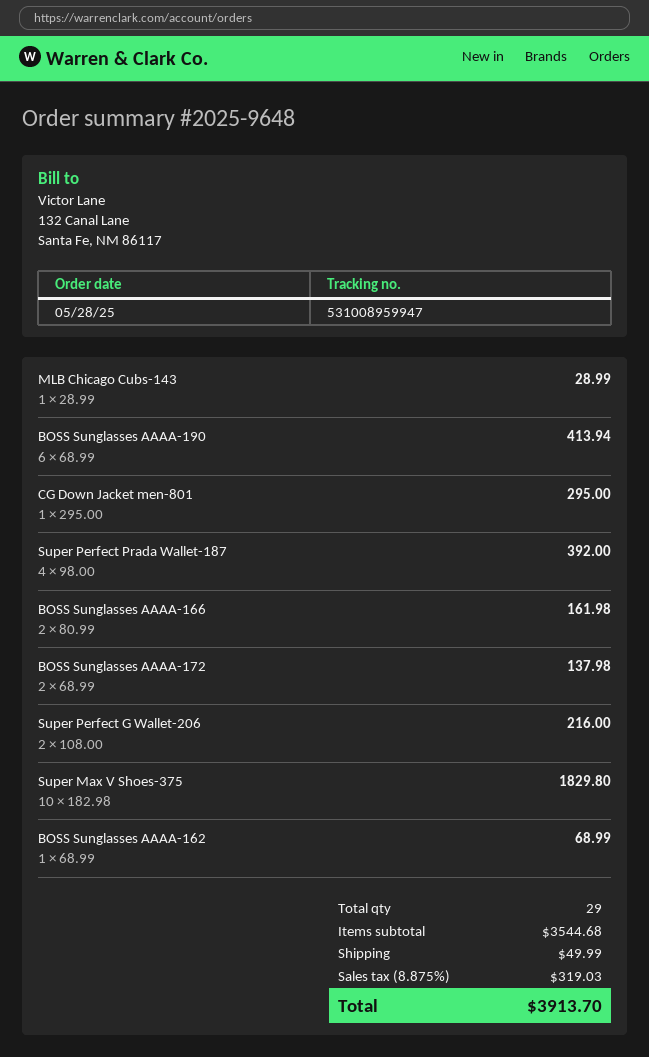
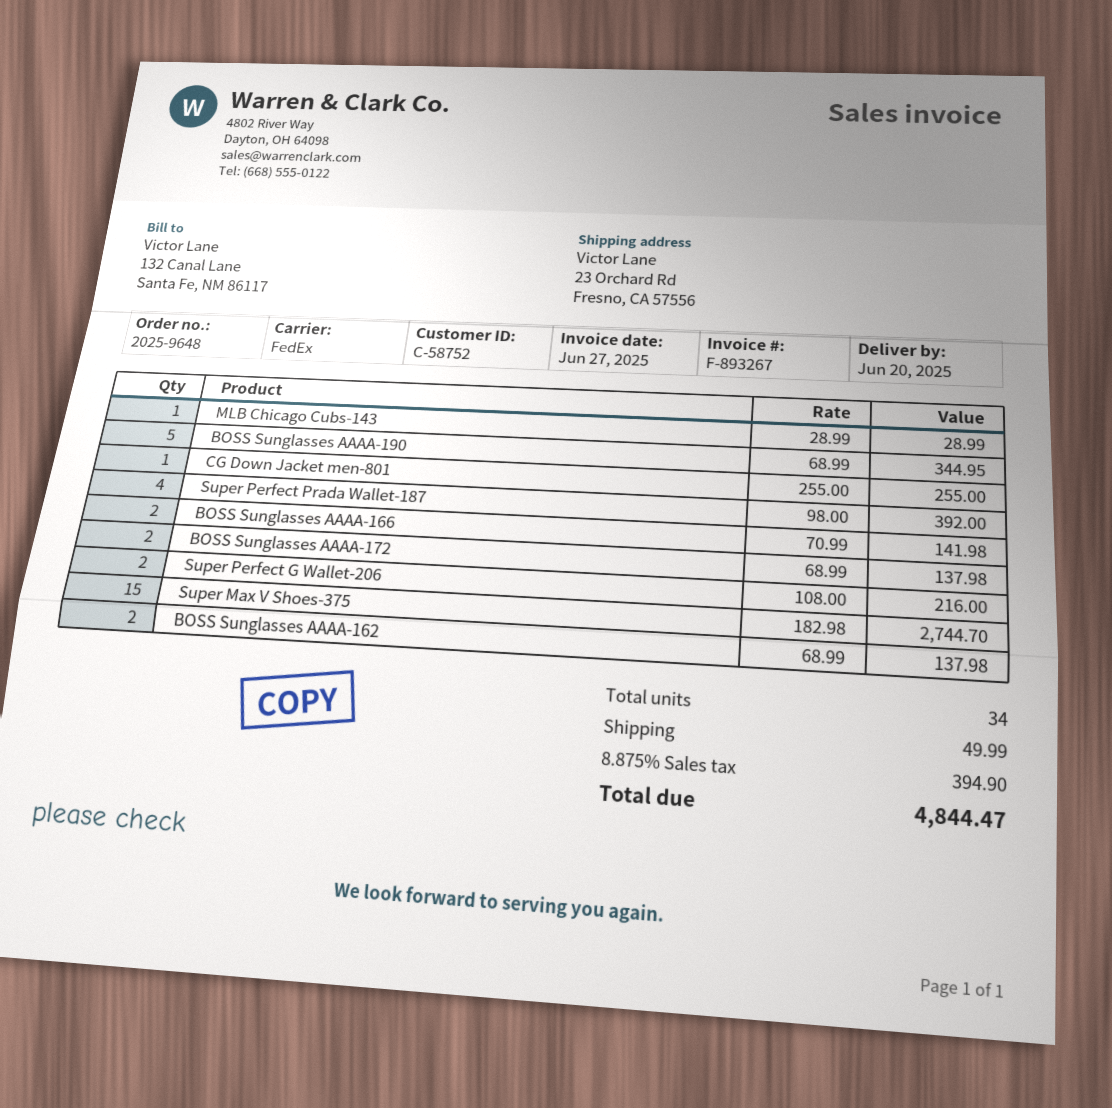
BOSS Sunglasses AAAA-190: 6 x 68.99 = 413.94 -> 5 x 68.99 = 344.95
CG Down Jacket men-801: 1 x 295.00 = 295.00 -> 1 x 255.00 = 255.00
BOSS Sunglasses AAAA-166: 2 x 80.99 = 161.98 -> 2 x 70.99 = 141.98
Super Max V Shoes-375: 10 x 182.98 = 1829.80 -> 15 x 182.98 = 2744.70
BOSS Sunglasses AAAA-162: 1 x 68.99 = 68.99 -> 2 x 68.99 = 137.98
total quantity: 29 -> 34
tax: 8.875% = 319.03 -> 8.875% = 394.90
total: 3913.70 -> 4844.47

